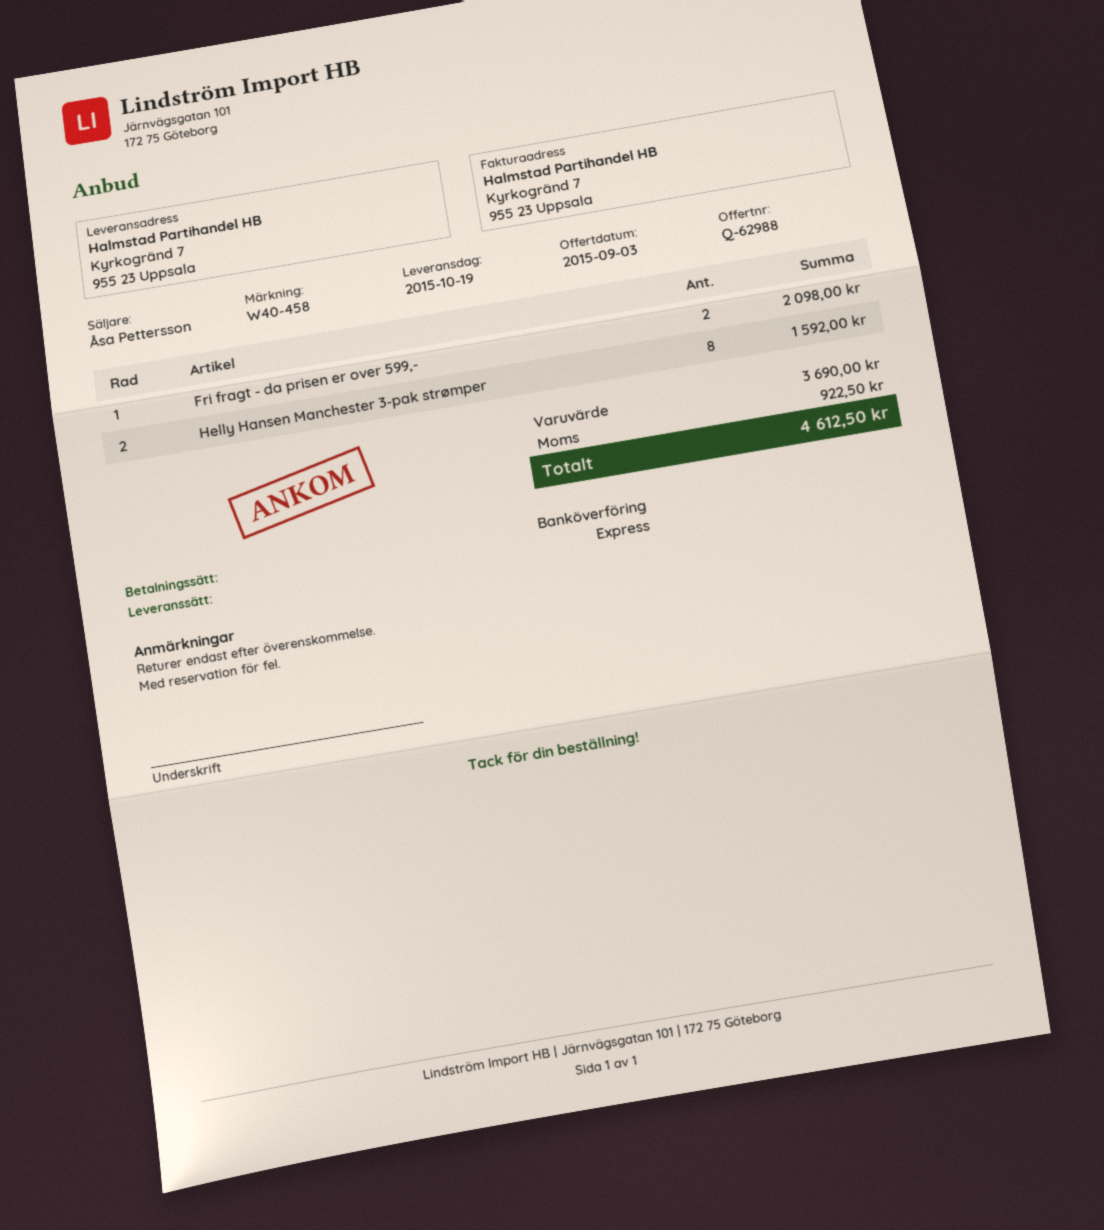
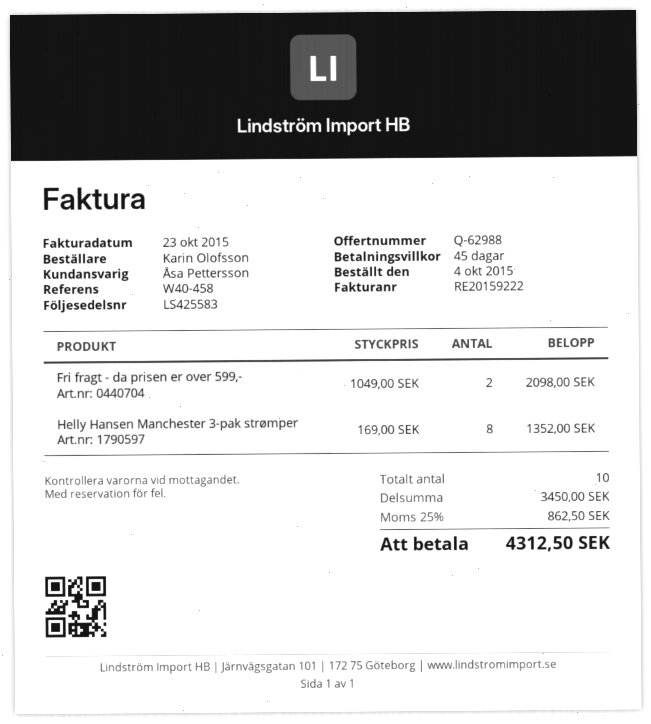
Helly Hansen Manchester 3-pak strømper: 8 for 1592.00 -> 8 for 1352.00
subtotal: 3690.00 -> 3450.00
tax: 922.50 -> 862.50
total: 4612.50 -> 4312.50

